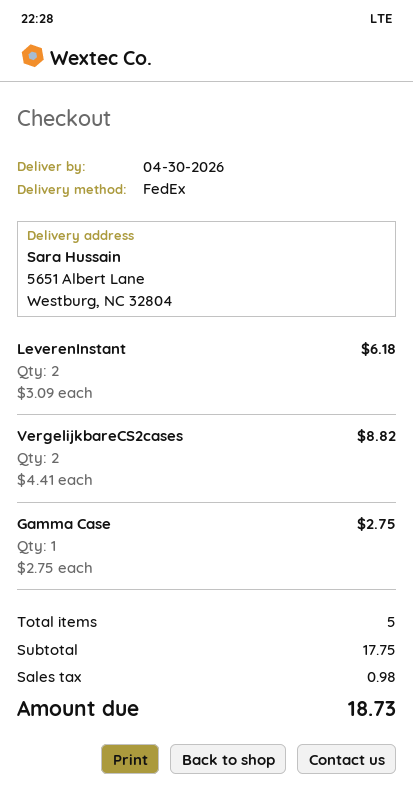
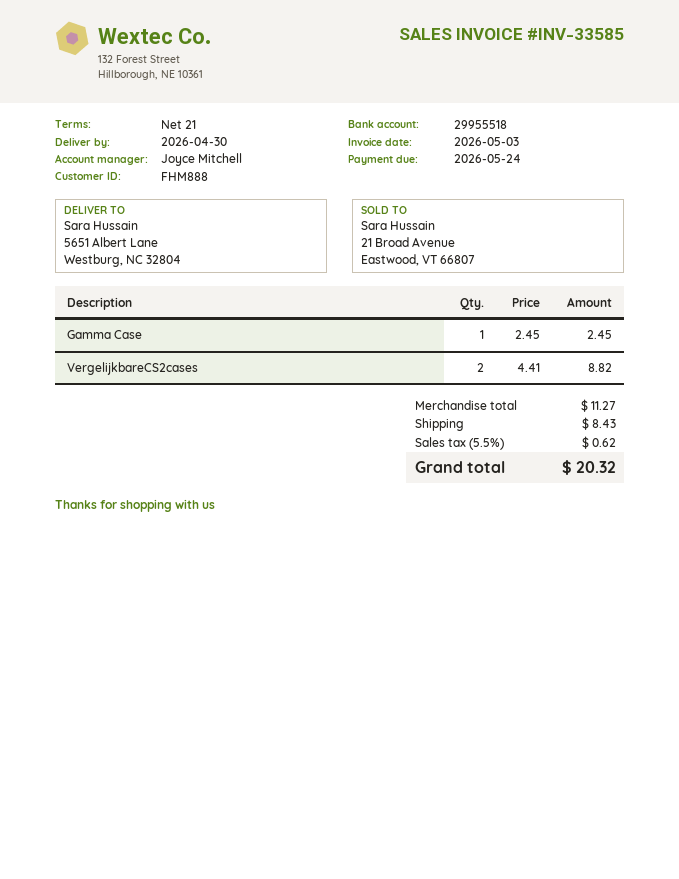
LeverenInstant: 2 x 3.09 = 6.18 -> none
Gamma Case: 1 x 2.75 = 2.75 -> 1 x 2.45 = 2.45
subtotal: 17.75 -> 11.27
shipping: none -> 8.43
tax: 0.98 -> 0.62
total: 18.73 -> 20.32

